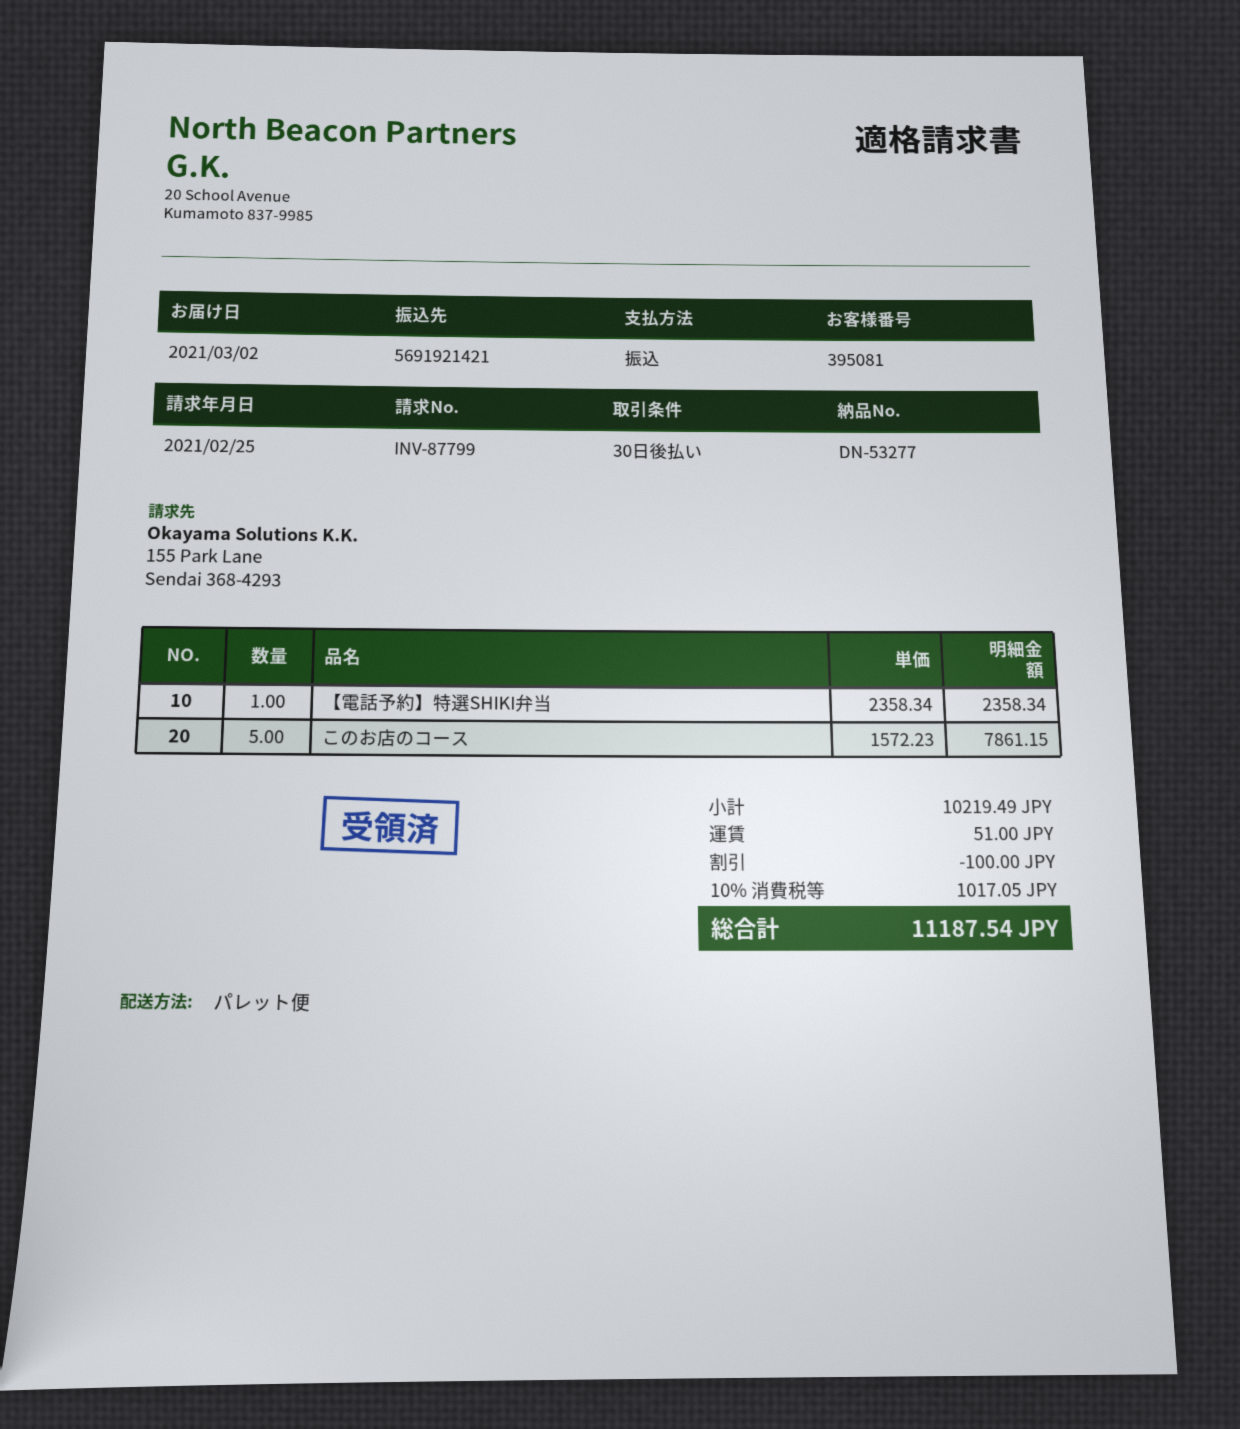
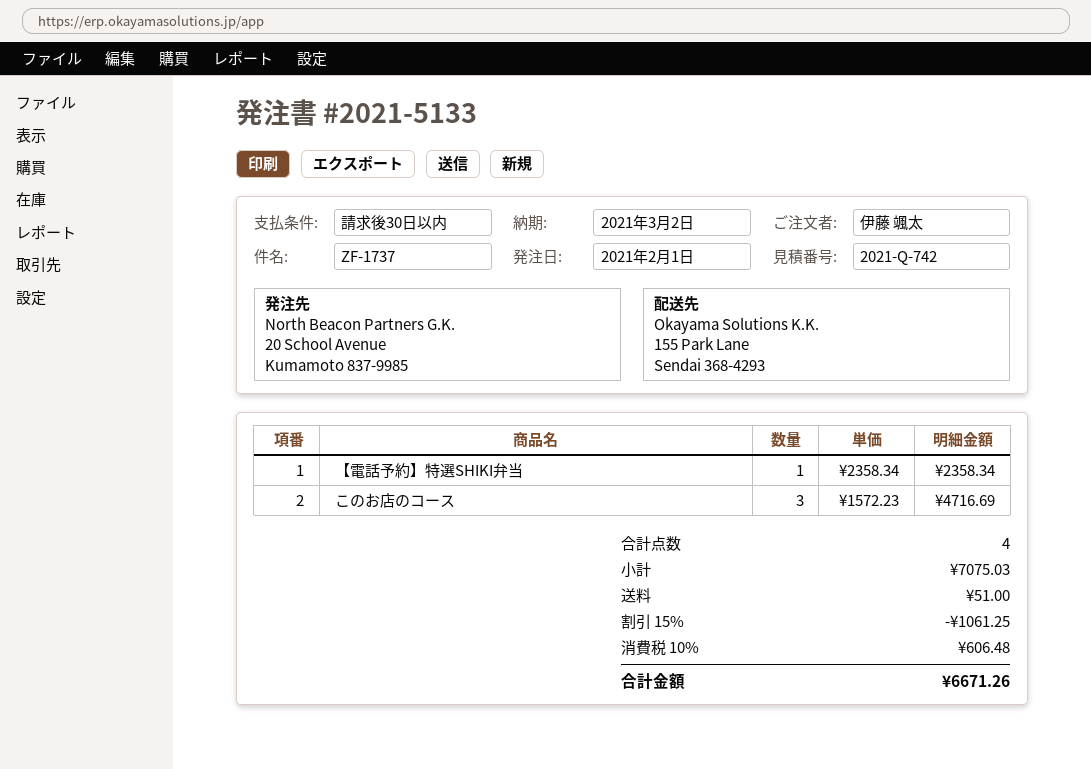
このお店のコース: 5 x 1572.23 = 7861.15 -> 3 x 1572.23 = 4716.69
subtotal: 10219.49 -> 7075.03
discount: 100.00 -> 1061.25
tax: 10% = 1017.05 -> 10% = 606.48
total: 11187.54 -> 6671.26

